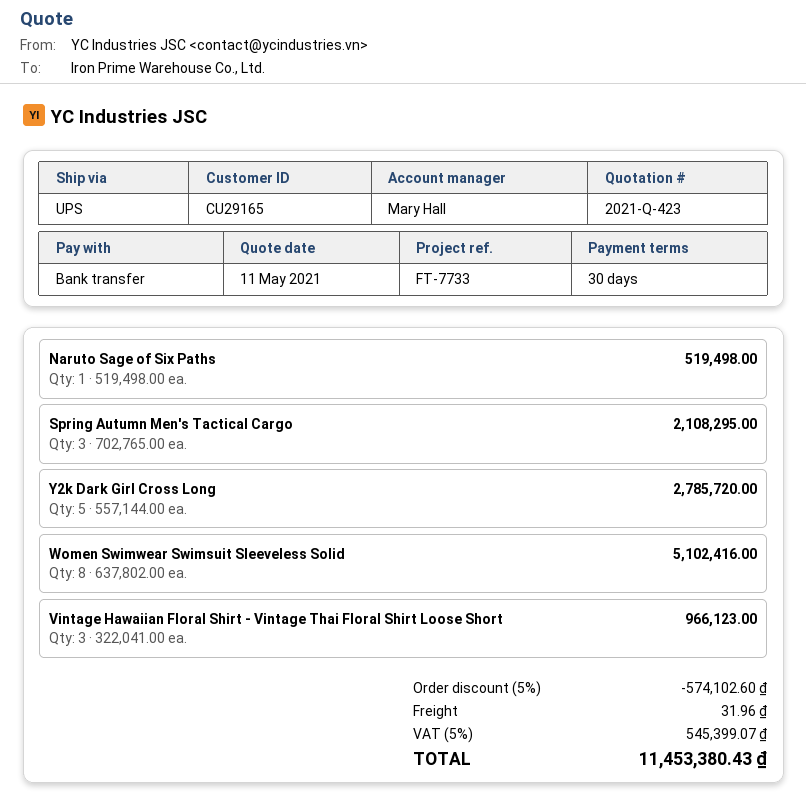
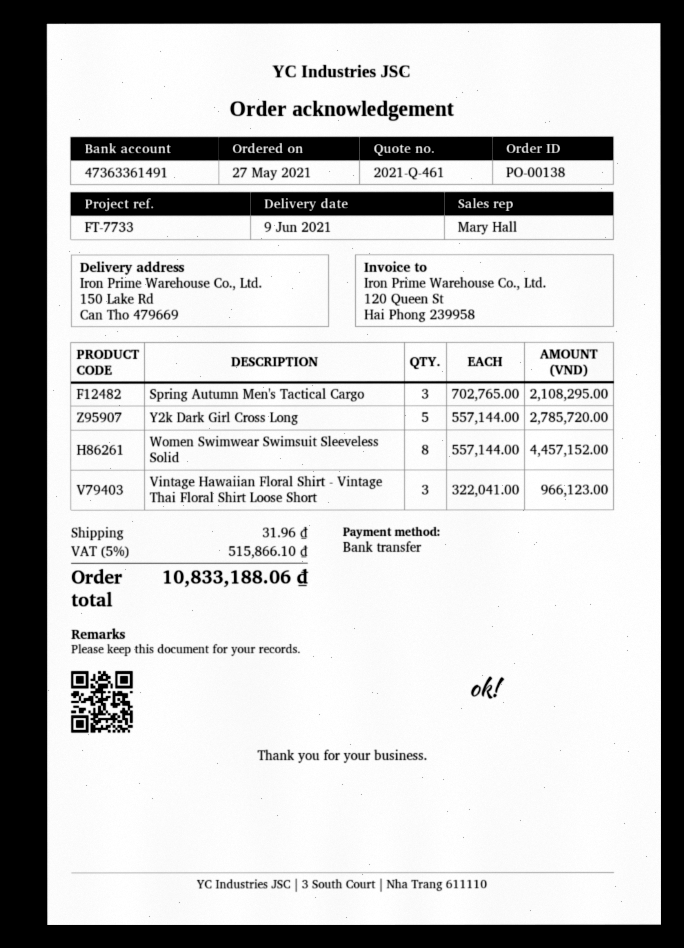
quote number: 2021-Q-423 -> 2021-Q-461
Naruto Sage of Six Paths: 1 x 519498.00 = 519498.00 -> none
Women Swimwear Swimsuit Sleeveless Solid: 8 x 637802.00 = 5102416.00 -> 8 x 557144.00 = 4457152.00
discount: 5% = 574102.60 -> none
tax: 5% = 545399.07 -> 5% = 515866.10
total: 11453380.43 -> 10833188.06

